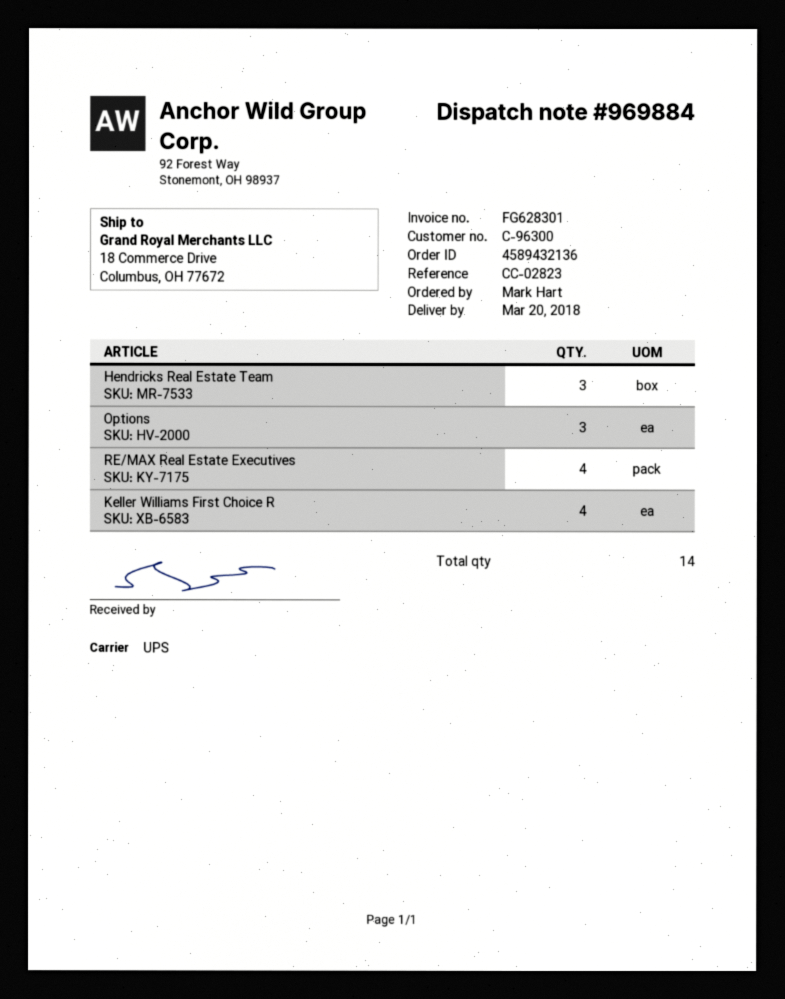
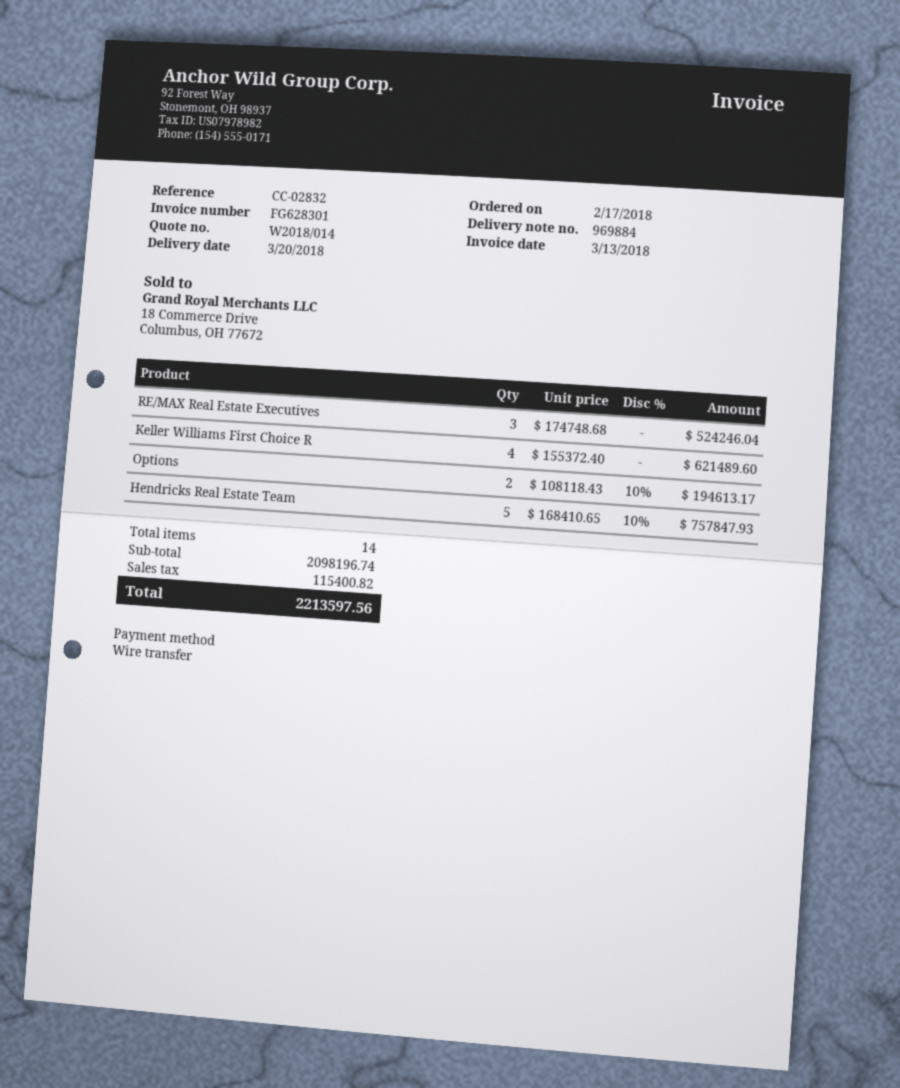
reference: CC-02823 -> CC-02832
Hendricks Real Estate Team: 3 -> 5
Options: 3 -> 2
RE/MAX Real Estate Executives: 4 -> 3

